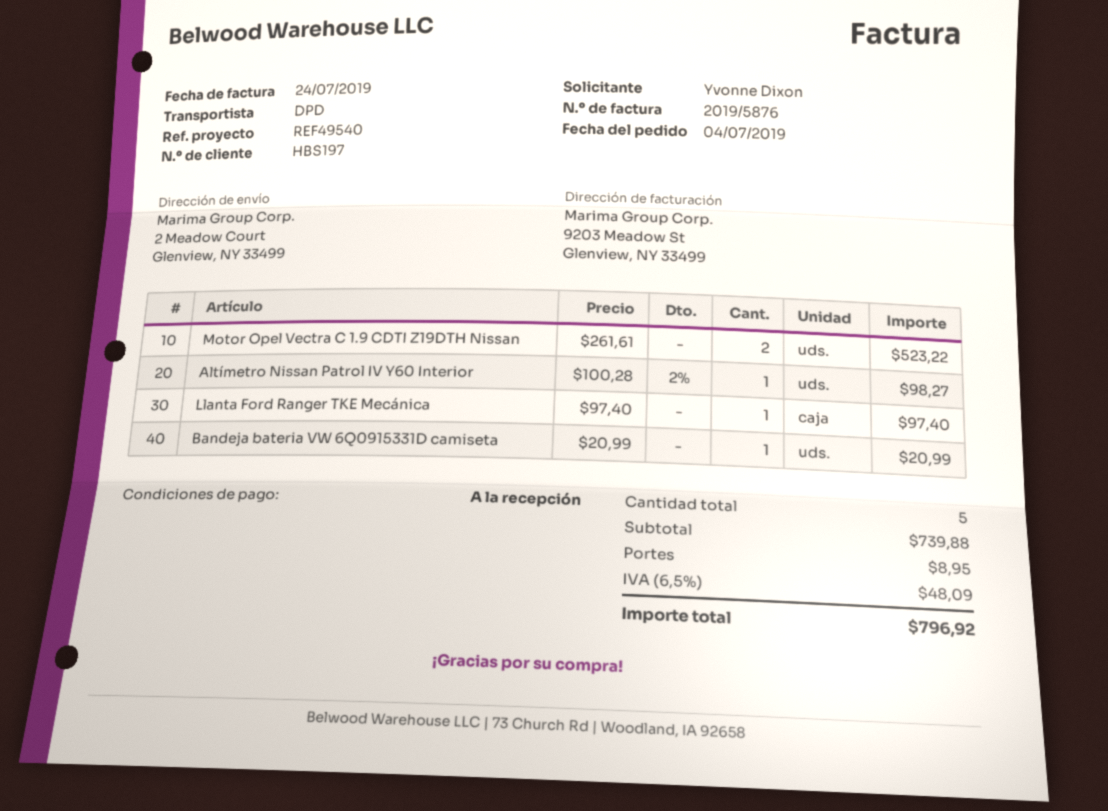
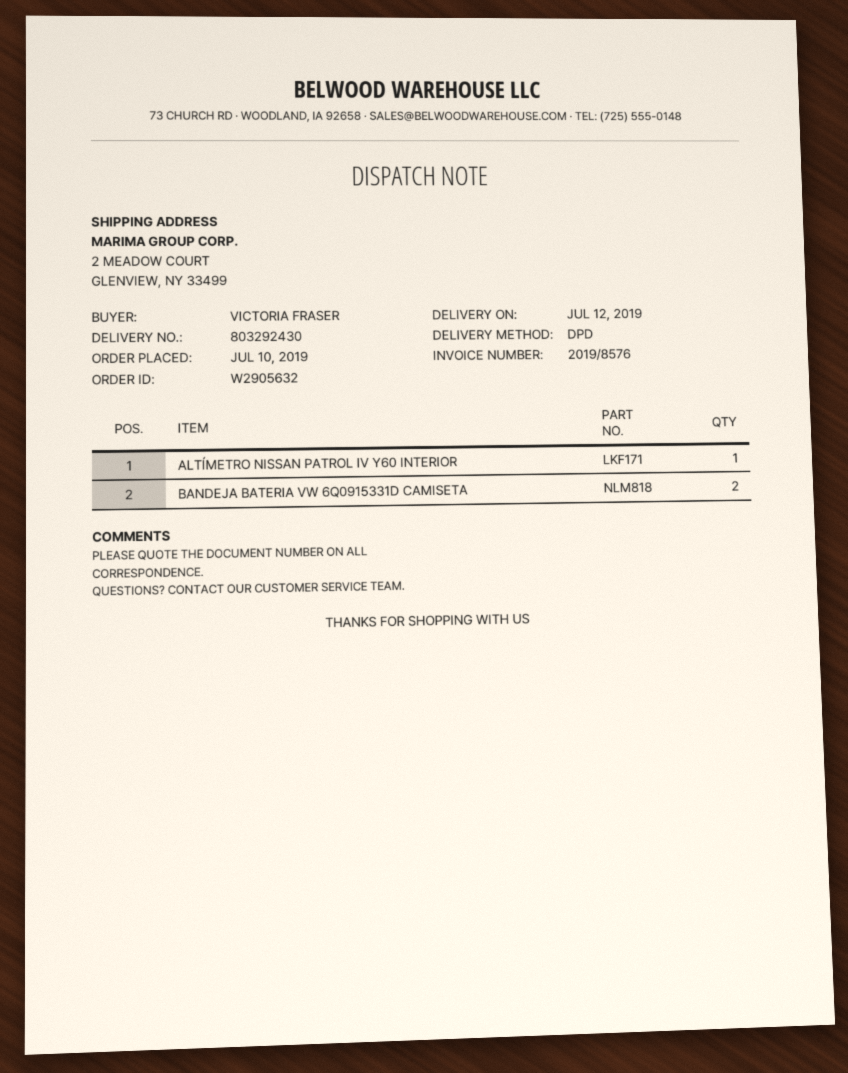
order date: 2019-07-04 -> 2019-07-10
invoice number: 2019/5876 -> 2019/8576
ordered by: Yvonne Dixon -> VICTORIA FRASER
Motor Opel Vectra C 1.9 CDTI Z19DTH Nissan: 2 -> none
Llanta Ford Ranger TKE Mecánica: 1 -> none
Bandeja bateria VW 6Q0915331D camiseta: 1 -> 2

